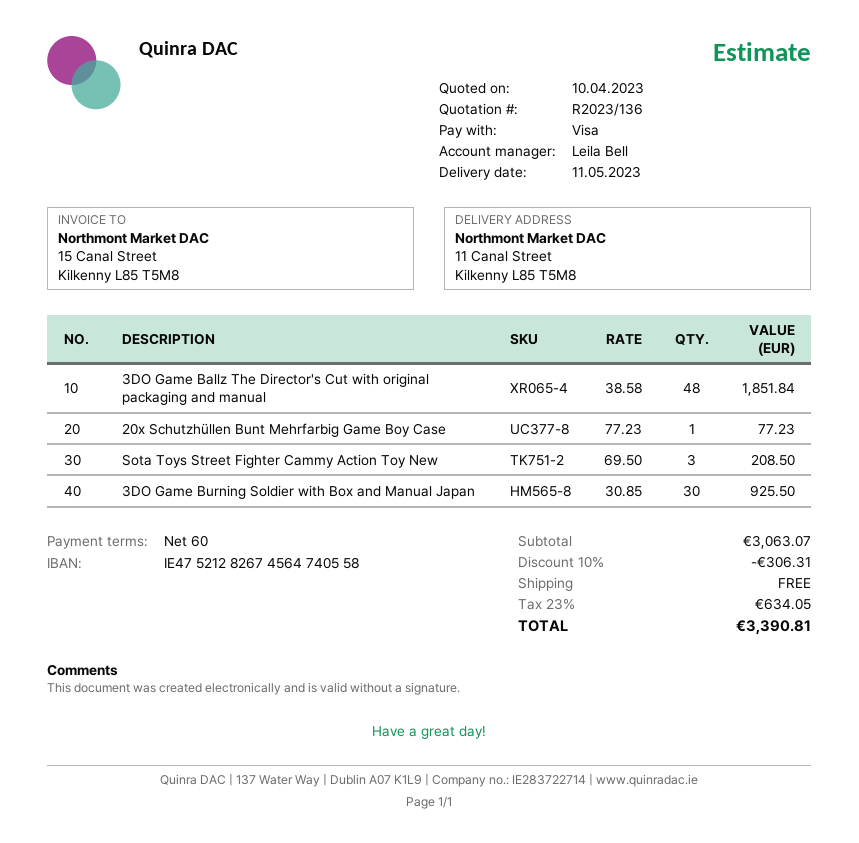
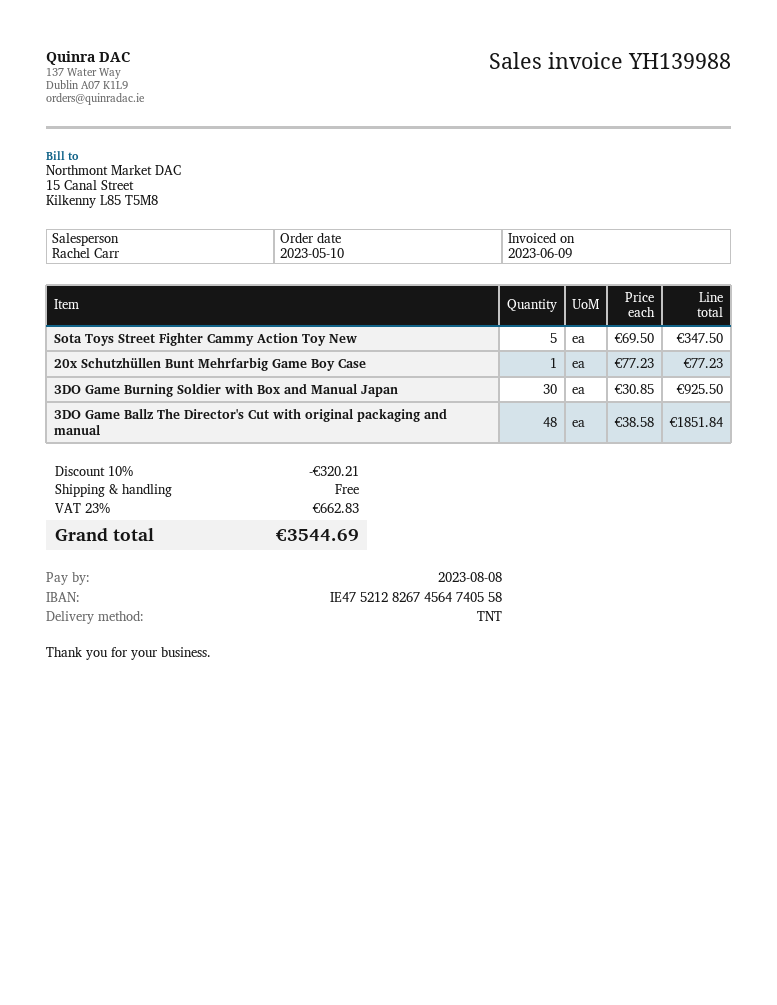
sales rep: Leila Bell -> Rachel Carr
Sota Toys Street Fighter Cammy Action Toy New: 3 x 69.50 = 208.50 -> 5 x 69.50 = 347.50
discount: 10% = 306.31 -> 10% = 320.21
tax: 23% = 634.05 -> 23% = 662.83
total: 3390.81 -> 3544.69

